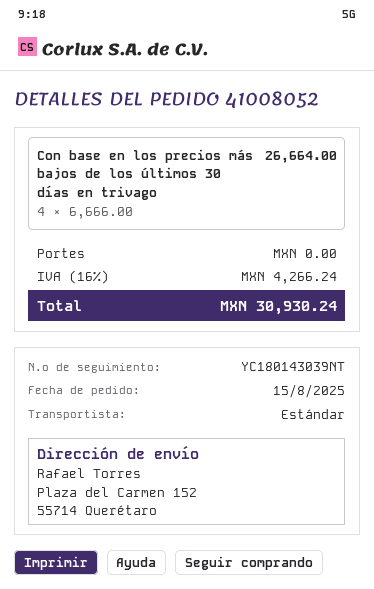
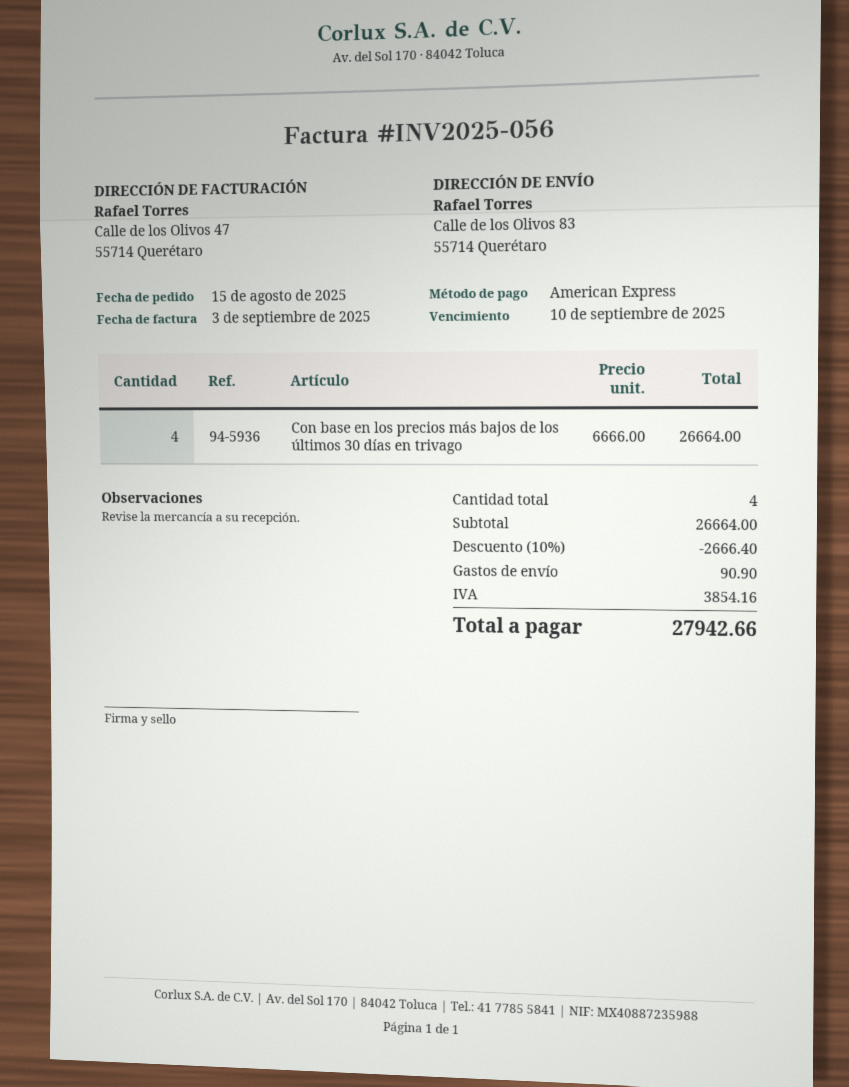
ship to: Plaza del Carmen 152, 55714 Querétaro -> Calle de los Olivos 83, 55714 Querétaro
discount: none -> 10% = 2666.40
shipping: 0.00 -> 90.90
tax: 4266.24 -> 3854.16
total: 30930.24 -> 27942.66

